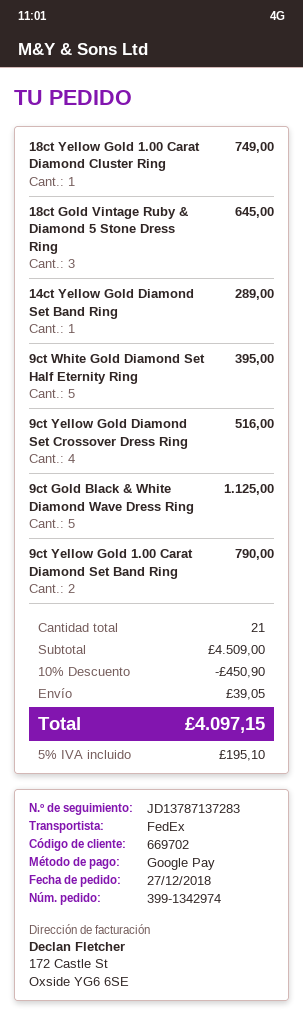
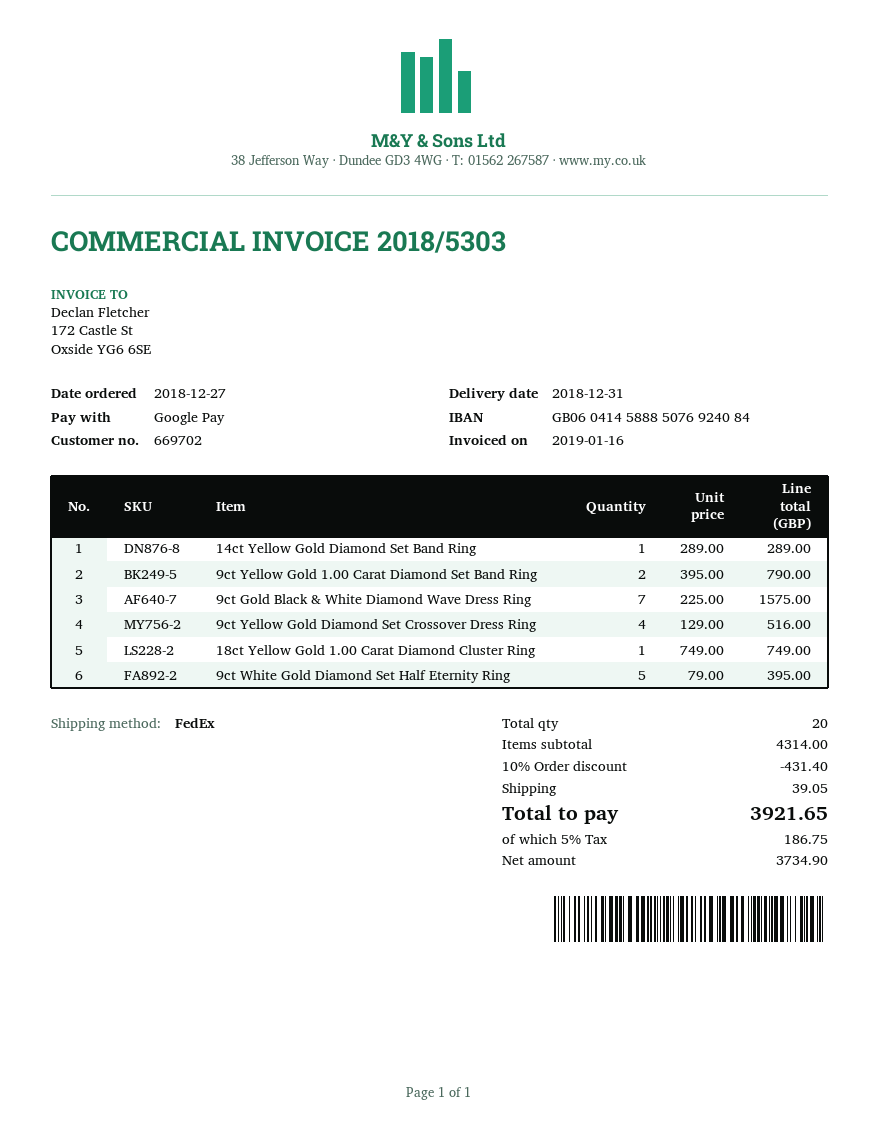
18ct Gold Vintage Ruby & Diamond 5 Stone Dress Ring: 3 for 645.00 -> none
9ct Gold Black & White Diamond Wave Dress Ring: 5 for 1125.00 -> 7 for 1575.00
total quantity: 21 -> 20
subtotal: 4509.00 -> 4314.00
discount: 10% = 450.90 -> 10% = 431.40
tax: 5% = 195.10 -> 5% = 186.75
total: 4097.15 -> 3921.65

